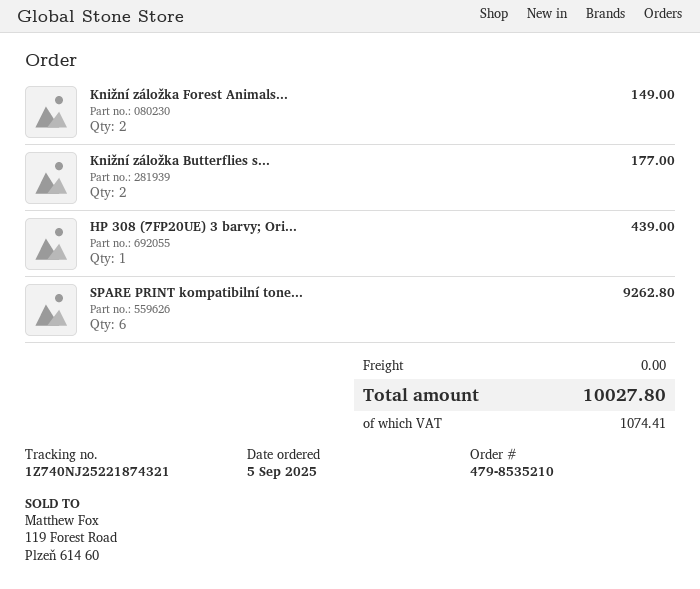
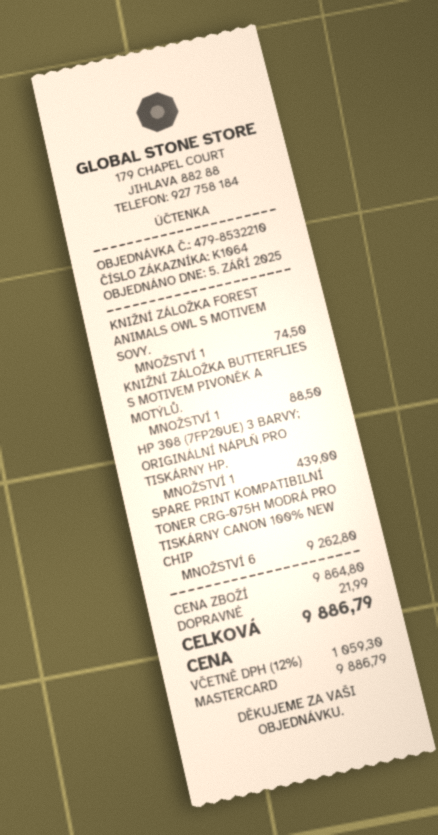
order number: 479-8535210 -> 479-8532210
Knižní záložka Forest Animals...: 2 for 149.00 -> 1 for 74.50
Knižní záložka Butterflies s...: 2 for 177.00 -> 1 for 88.50
shipping: 0.00 -> 21.99
tax: 1074.41 -> 1059.30
total: 10027.80 -> 9886.79

